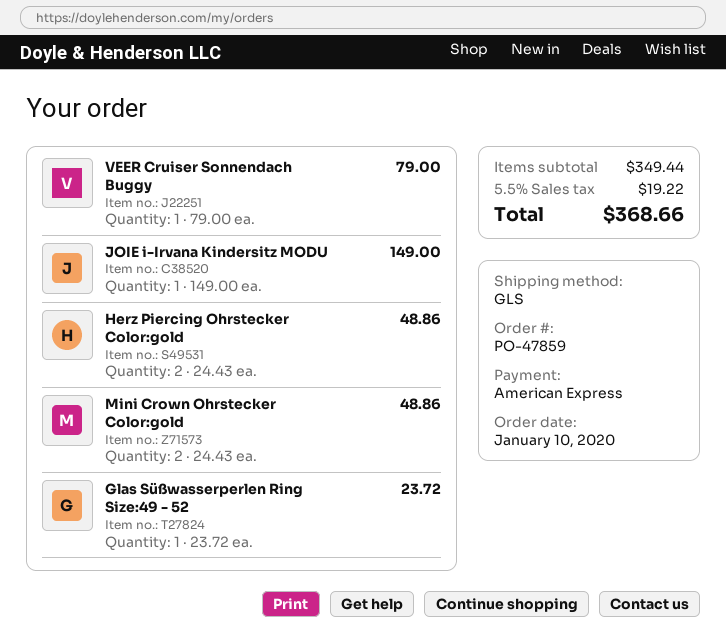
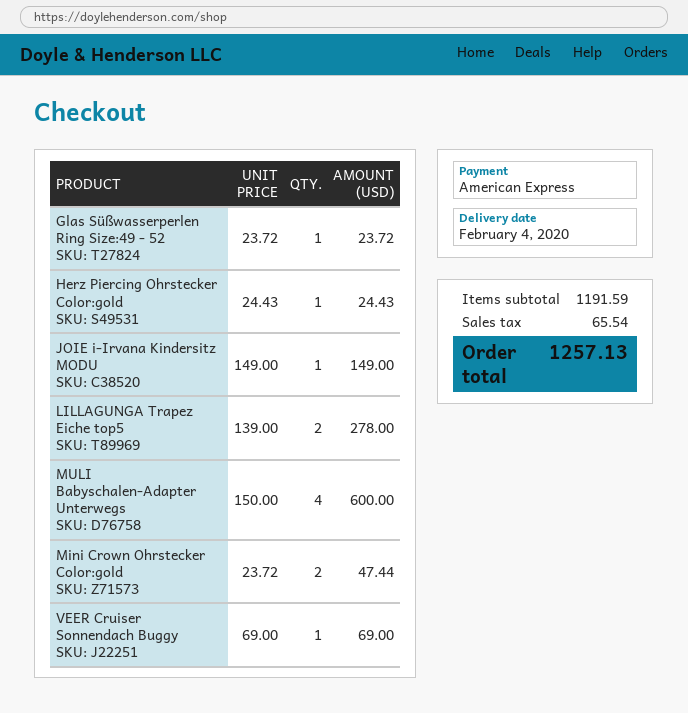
VEER Cruiser Sonnendach Buggy: 1 x 79.00 = 79.00 -> 1 x 69.00 = 69.00
Herz Piercing Ohrstecker Color:gold: 2 x 24.43 = 48.86 -> 1 x 24.43 = 24.43
Mini Crown Ohrstecker Color:gold: 2 x 24.43 = 48.86 -> 2 x 23.72 = 47.44
LILLAGUNGA Trapez Eiche top5: none -> 2 x 139.00 = 278.00
MULI Babyschalen-Adapter Unterwegs: none -> 4 x 150.00 = 600.00
subtotal: 349.44 -> 1191.59
tax: 19.22 -> 65.54
total: 368.66 -> 1257.13

